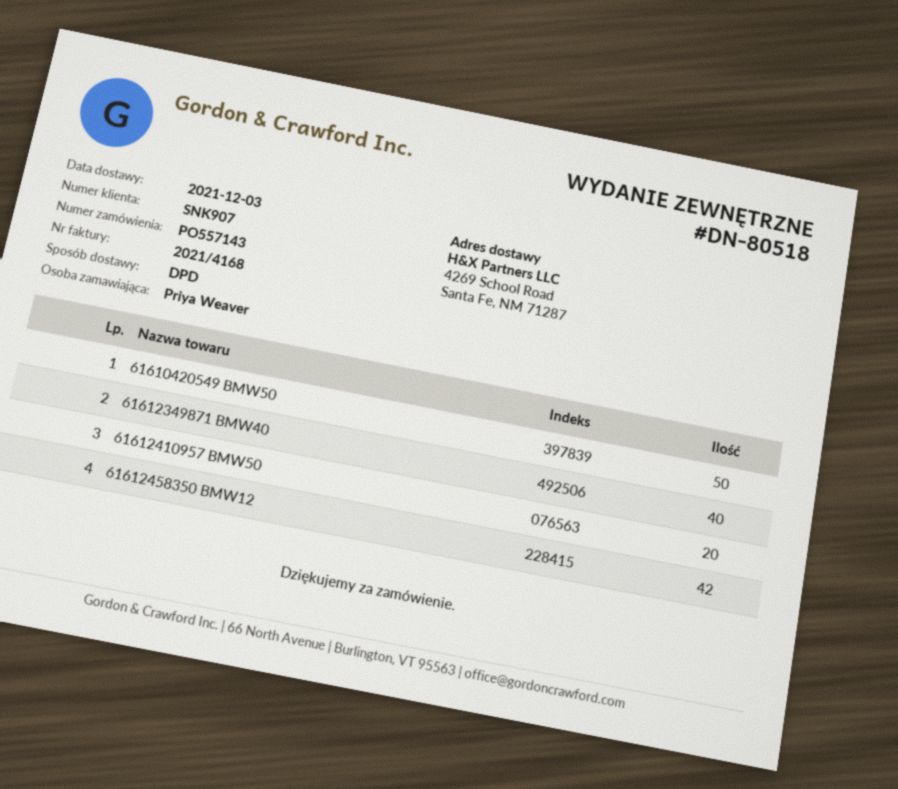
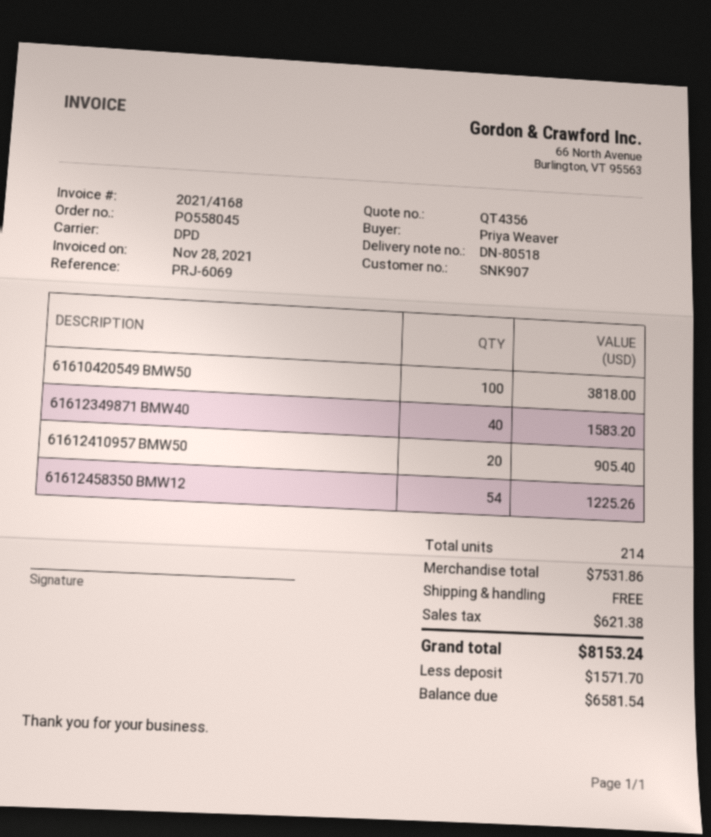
order number: PO557143 -> PO558045
61610420549 BMW50: 50 -> 100
61612458350 BMW12: 42 -> 54

